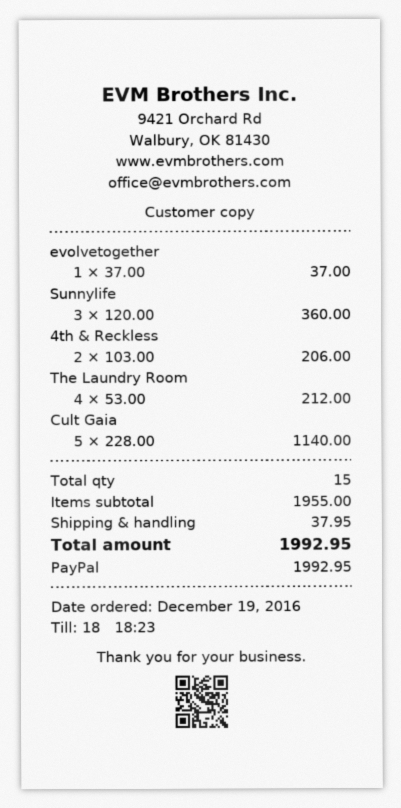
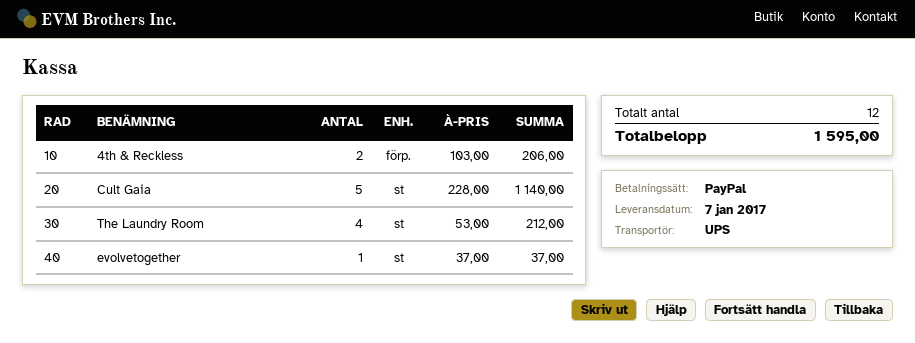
Sunnylife: 3 x 120.00 = 360.00 -> none
total quantity: 15 -> 12
shipping: 37.95 -> none
total: 1992.95 -> 1595.00

